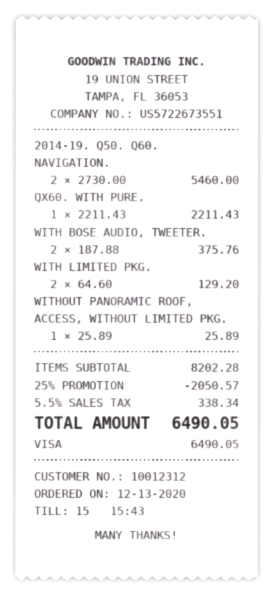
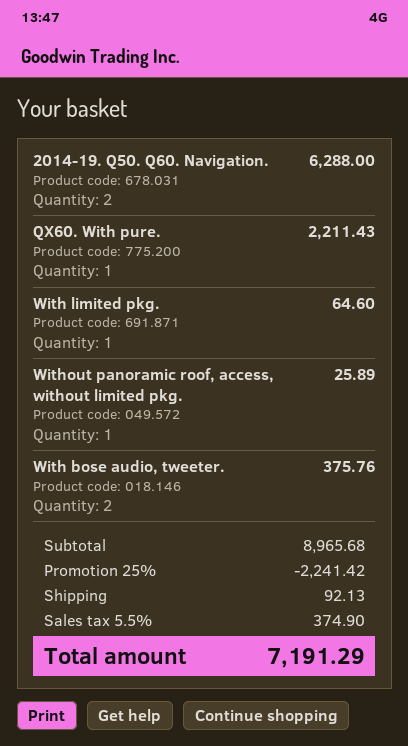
2014-19. Q50. Q60. NAVIGATION.: 2 for 5460.00 -> 2 for 6288.00
WITH LIMITED PKG.: 2 for 129.20 -> 1 for 64.60
subtotal: 8202.28 -> 8965.68
discount: 25% = 2050.57 -> 25% = 2241.42
shipping: none -> 92.13
tax: 5.5% = 338.34 -> 5.5% = 374.90
total: 6490.05 -> 7191.29

